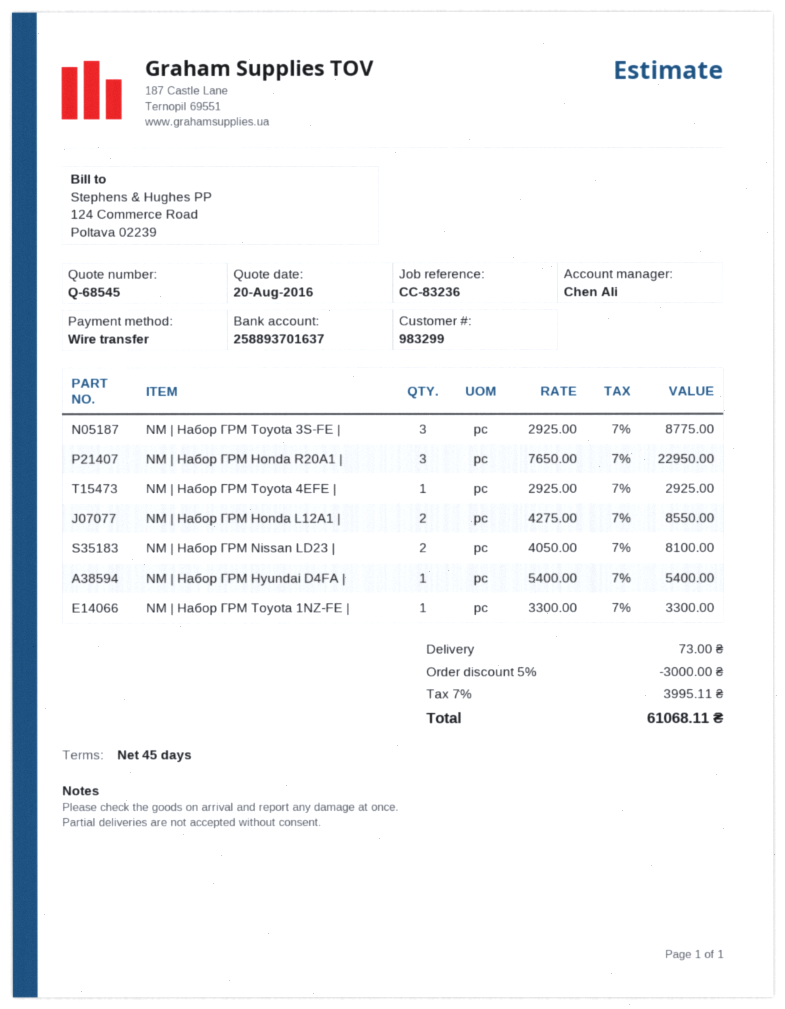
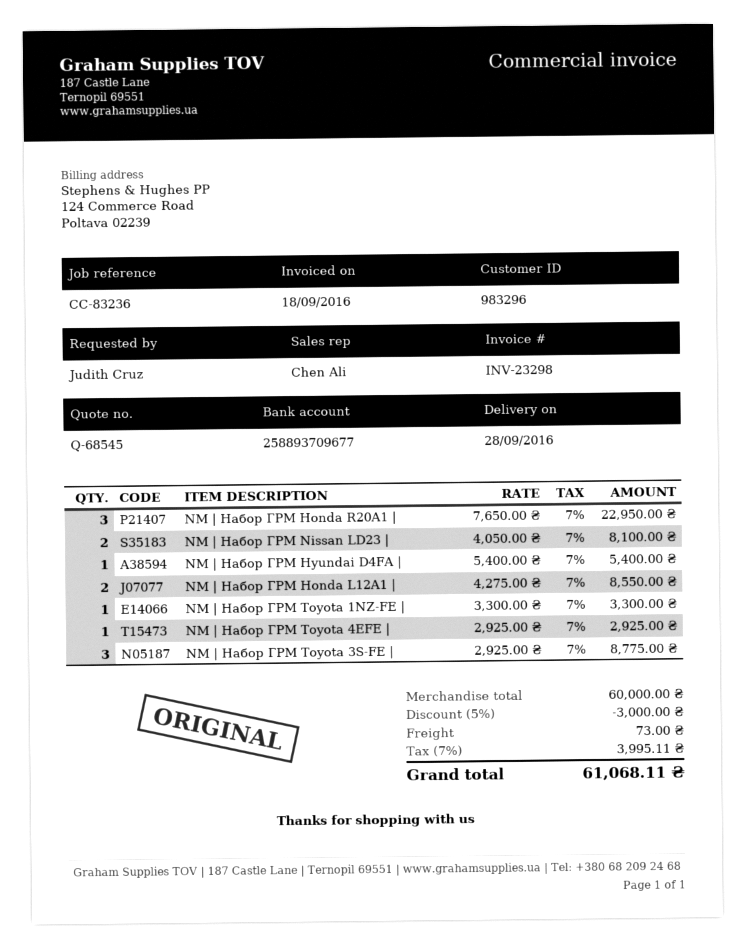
customer number: 983299 -> 983296
bank account: 258893701637 -> 258893709677

